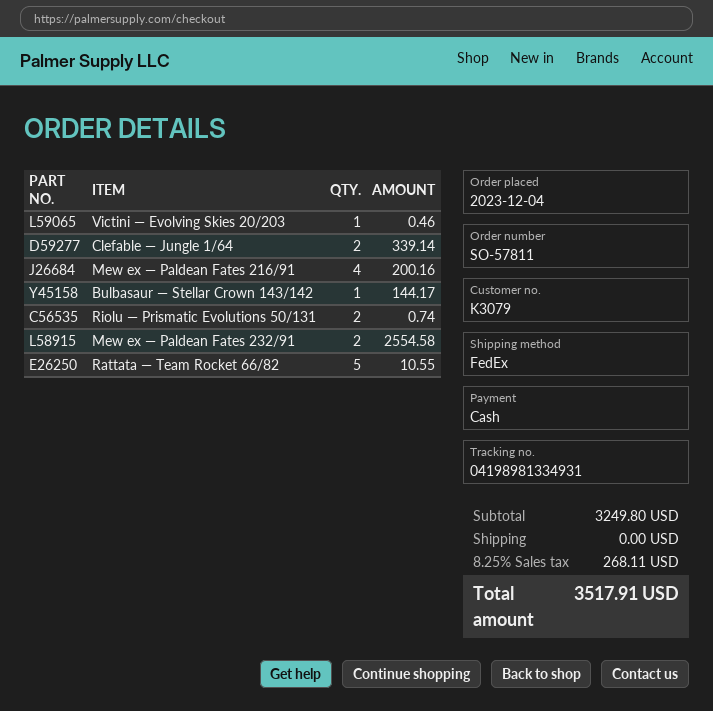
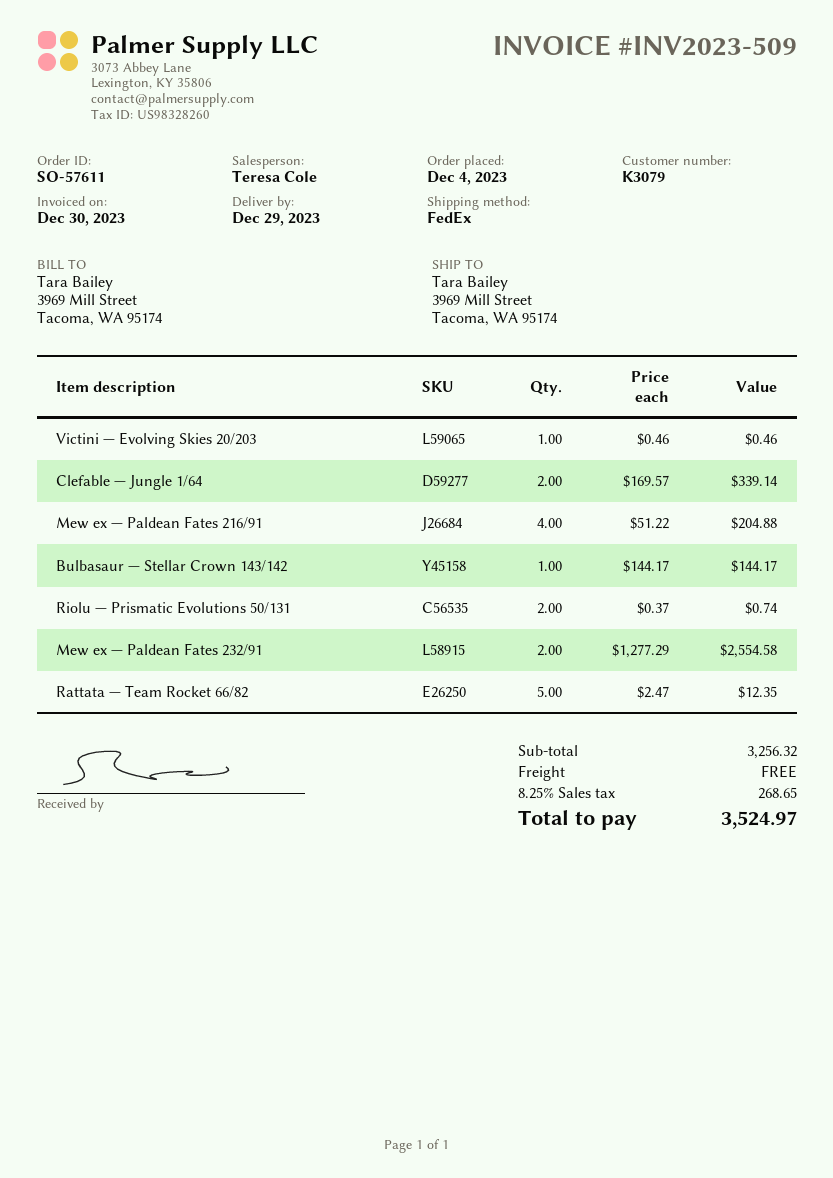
order number: SO-57811 -> SO-57611
Mew ex — Paldean Fates 216/91: 4 for 200.16 -> 4 for 204.88
Rattata — Team Rocket 66/82: 5 for 10.55 -> 5 for 12.35
subtotal: 3249.80 -> 3256.32
tax: 8.25% = 268.11 -> 8.25% = 268.65
total: 3517.91 -> 3524.97

